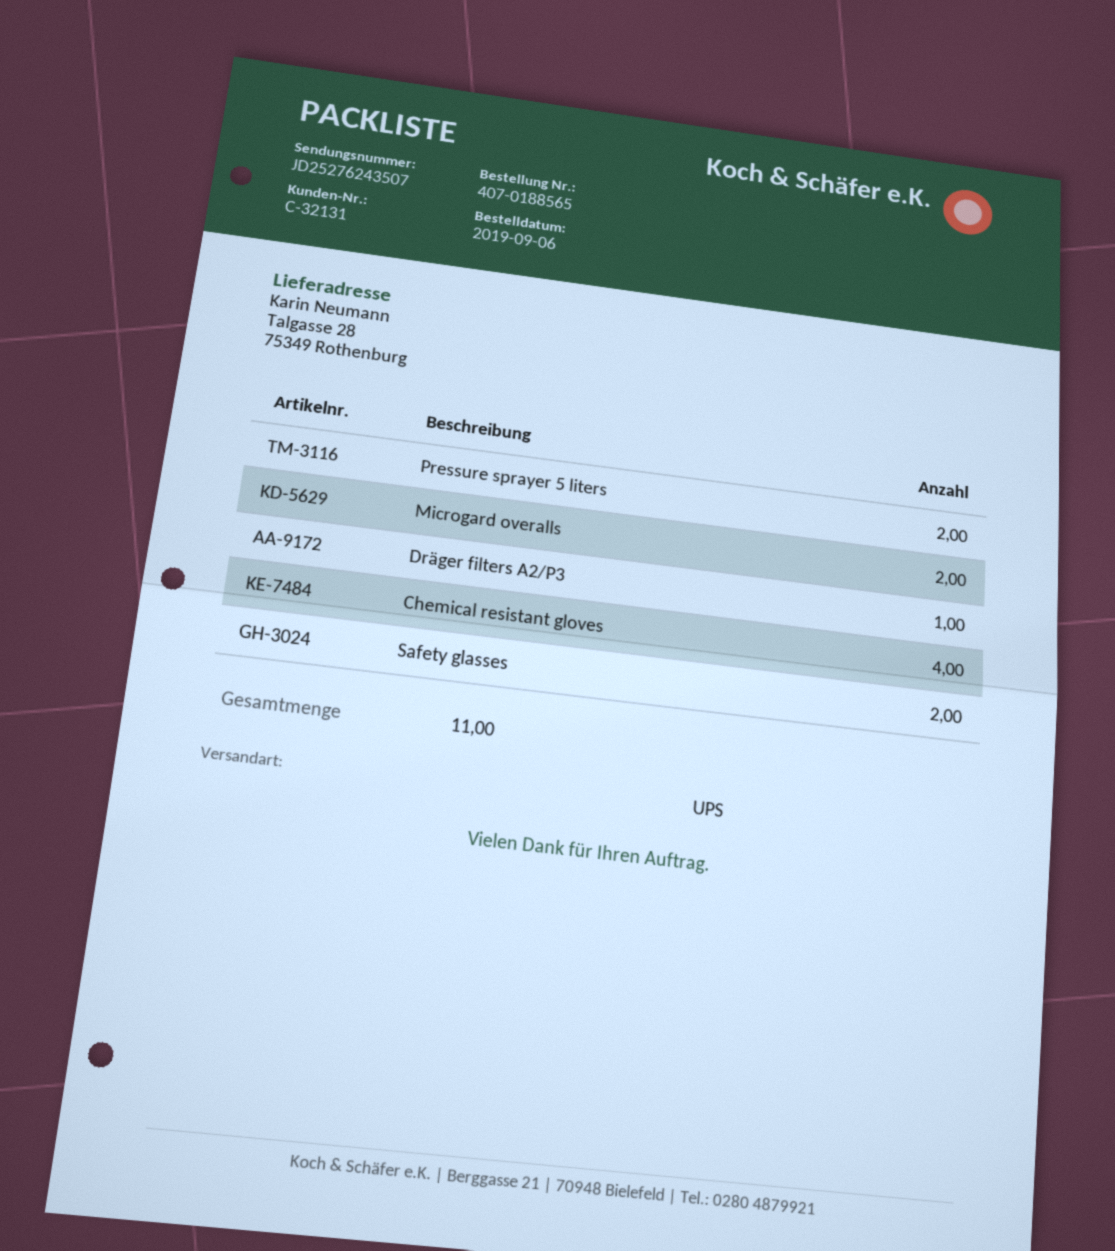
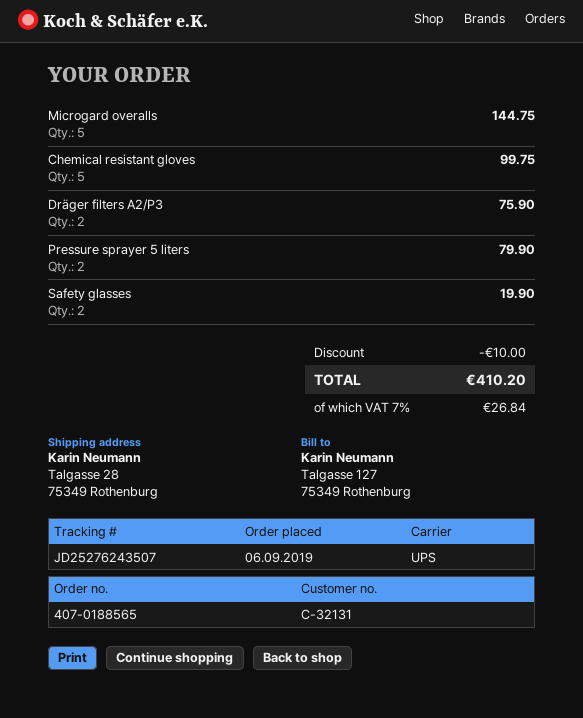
Microgard overalls: 2 -> 5
Dräger filters A2/P3: 1 -> 2
Chemical resistant gloves: 4 -> 5

